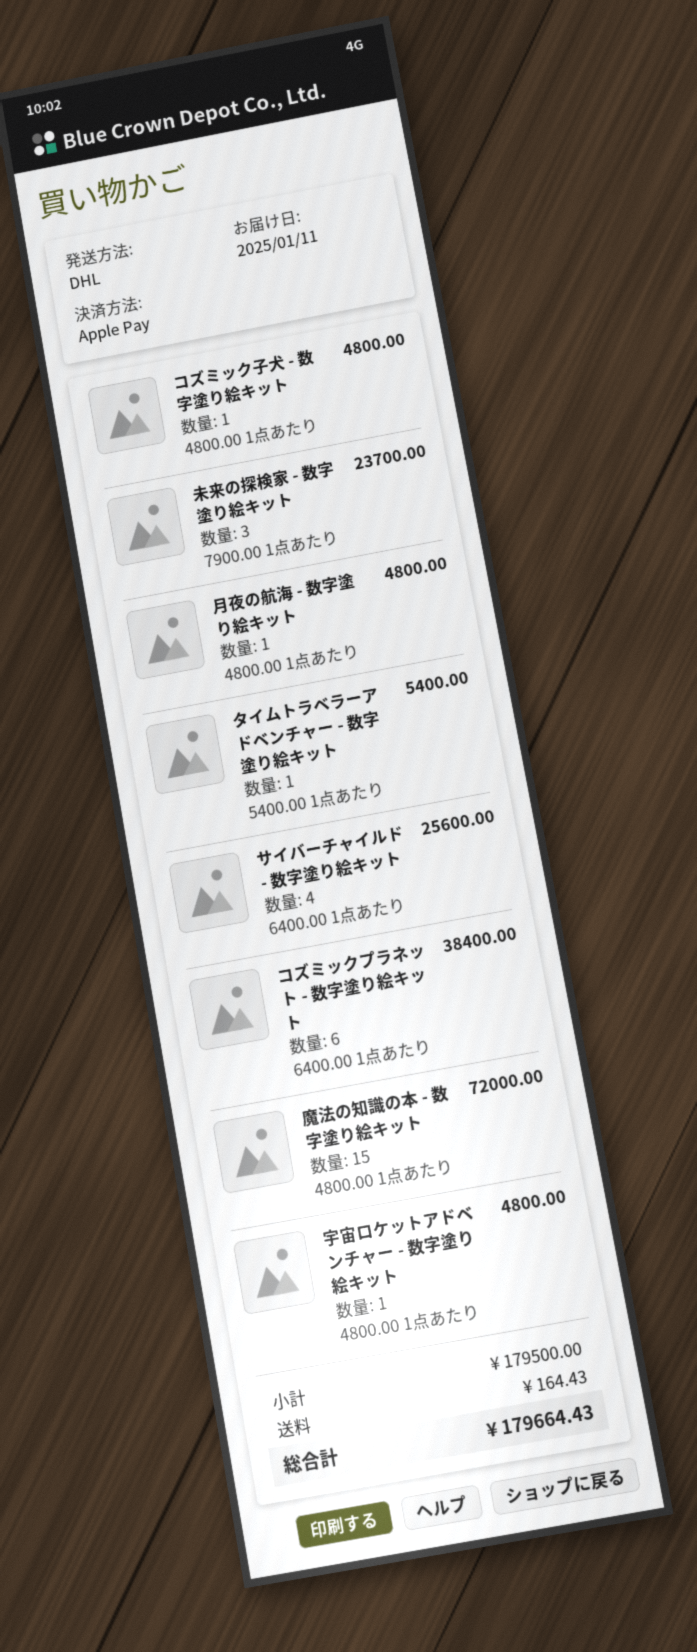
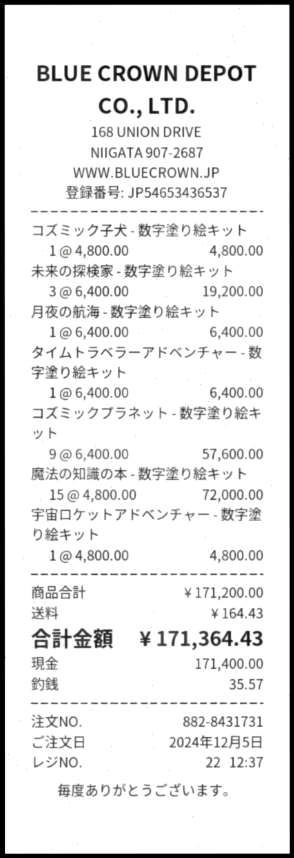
payment method: Apple Pay -> cash
未来の探検家 - 数字塗り絵キット: 3 x 7900.00 = 23700.00 -> 3 x 6400.00 = 19200.00
月夜の航海 - 数字塗り絵キット: 1 x 4800.00 = 4800.00 -> 1 x 6400.00 = 6400.00
タイムトラベラーアドベンチャー - 数字塗り絵キット: 1 x 5400.00 = 5400.00 -> 1 x 6400.00 = 6400.00
サイバーチャイルド - 数字塗り絵キット: 4 x 6400.00 = 25600.00 -> none
コズミックプラネット - 数字塗り絵キット: 6 x 6400.00 = 38400.00 -> 9 x 6400.00 = 57600.00
subtotal: 179500.00 -> 171200.00
total: 179664.43 -> 171364.43

